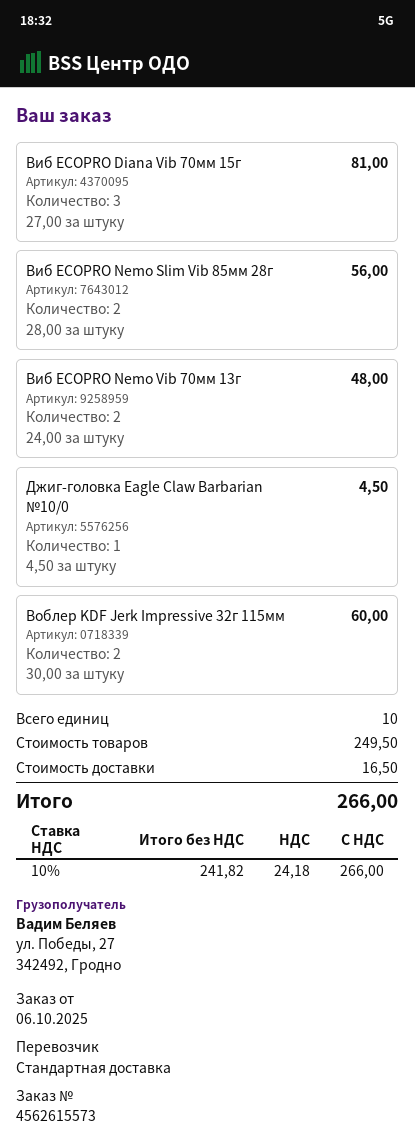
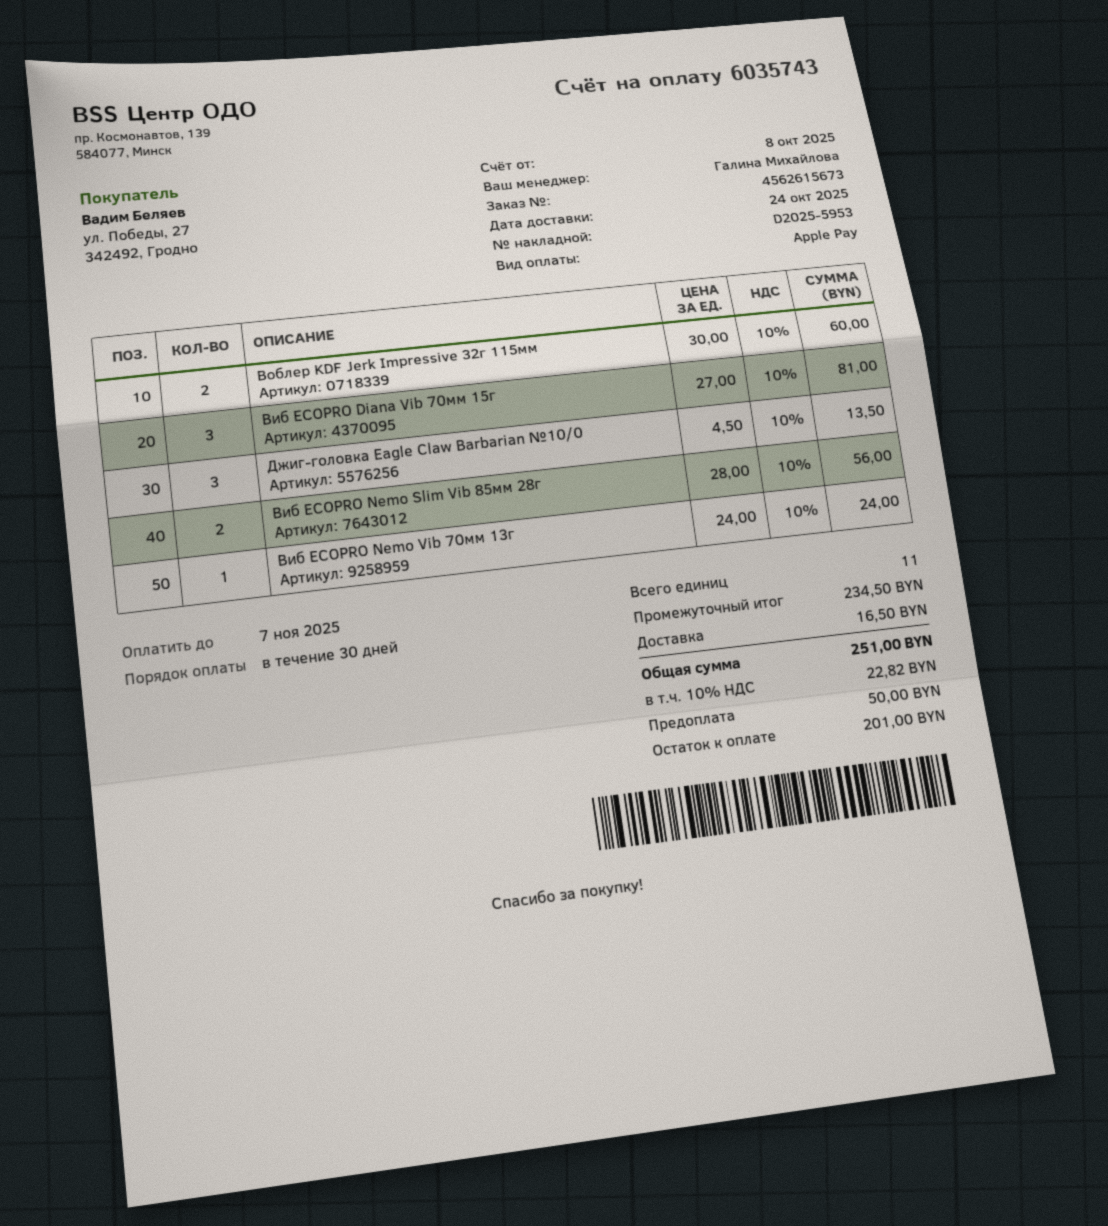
order number: 4562615573 -> 4562615673
Виб ECOPRO Nemo Vib 70мм 13г: 2 x 24.00 = 48.00 -> 1 x 24.00 = 24.00
Джиг-головка Eagle Claw Barbarian №10/0: 1 x 4.50 = 4.50 -> 3 x 4.50 = 13.50
total quantity: 10 -> 11
subtotal: 249.50 -> 234.50
tax: 10% = 24.18 -> 10% = 22.82
total: 266.00 -> 251.00

